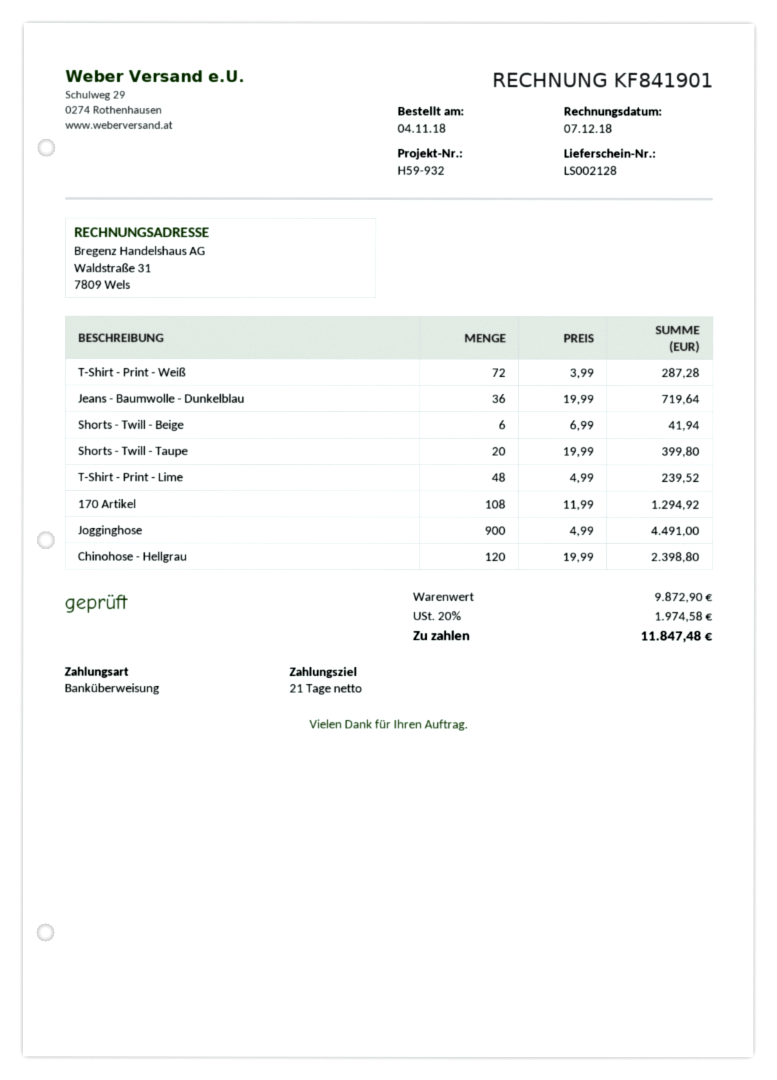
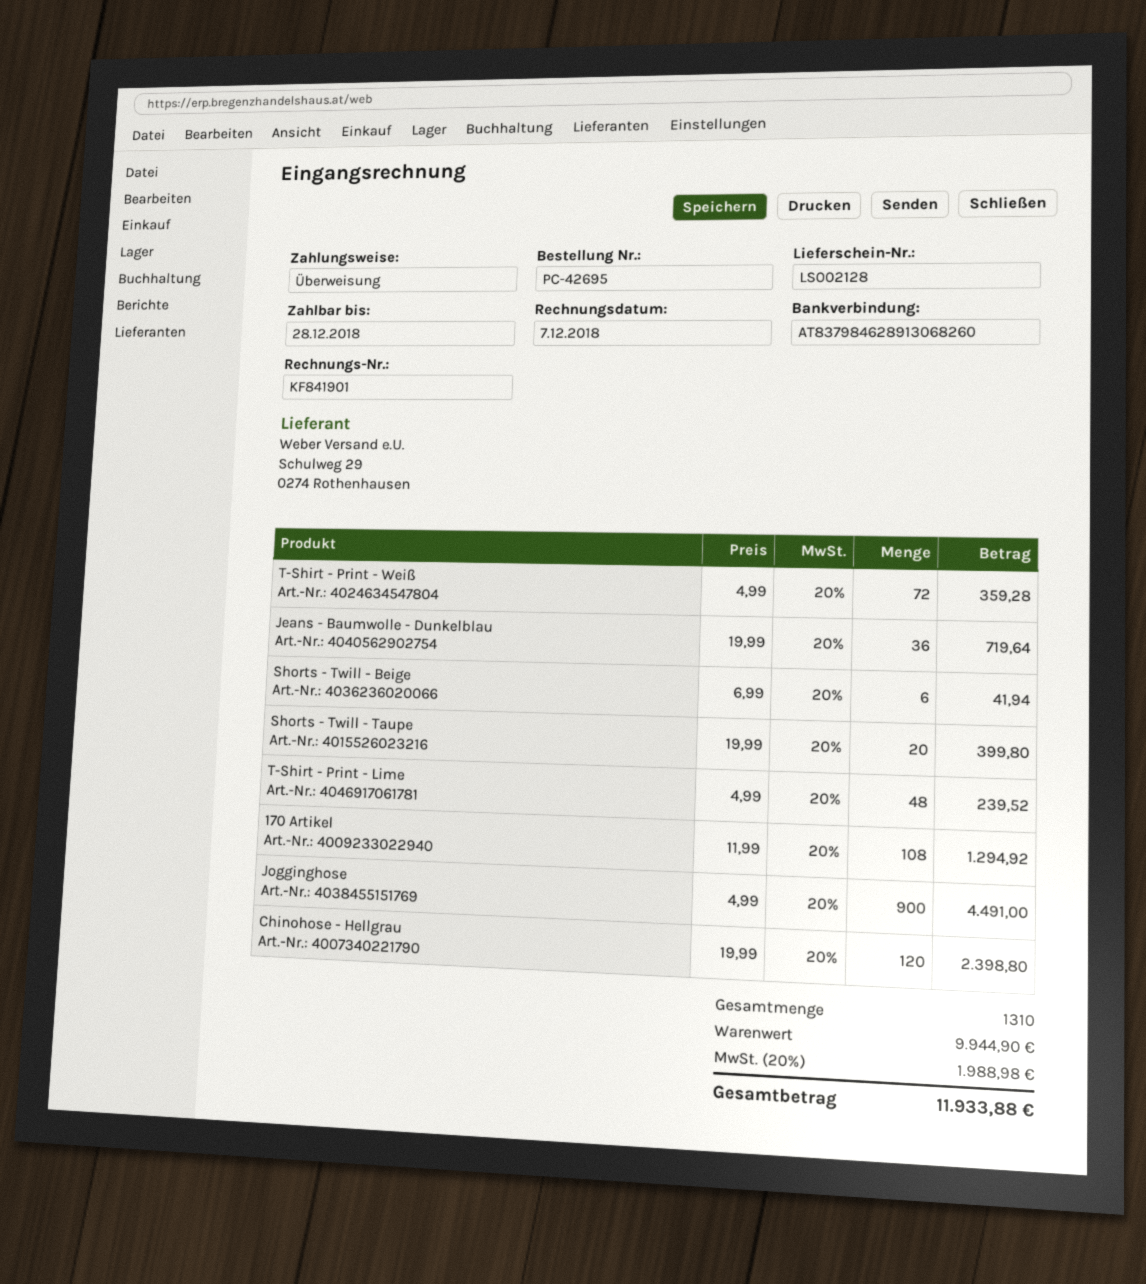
T-Shirt - Print - Weiß: 72 x 3.99 = 287.28 -> 72 x 4.99 = 359.28
subtotal: 9872.90 -> 9944.90
tax: 20% = 1974.58 -> 20% = 1988.98
total: 11847.48 -> 11933.88

